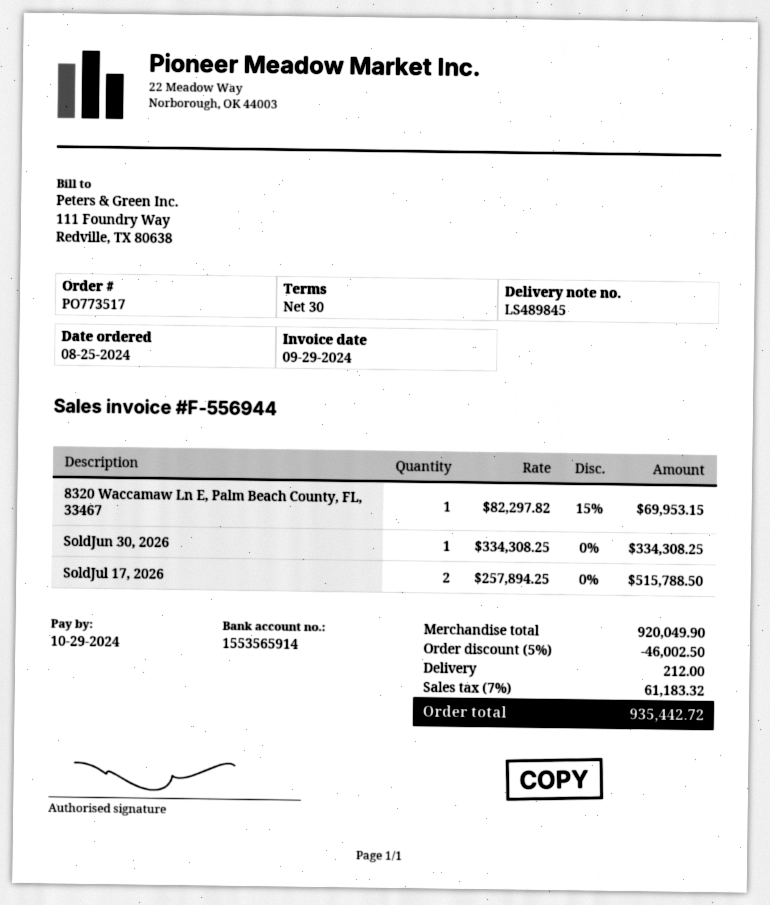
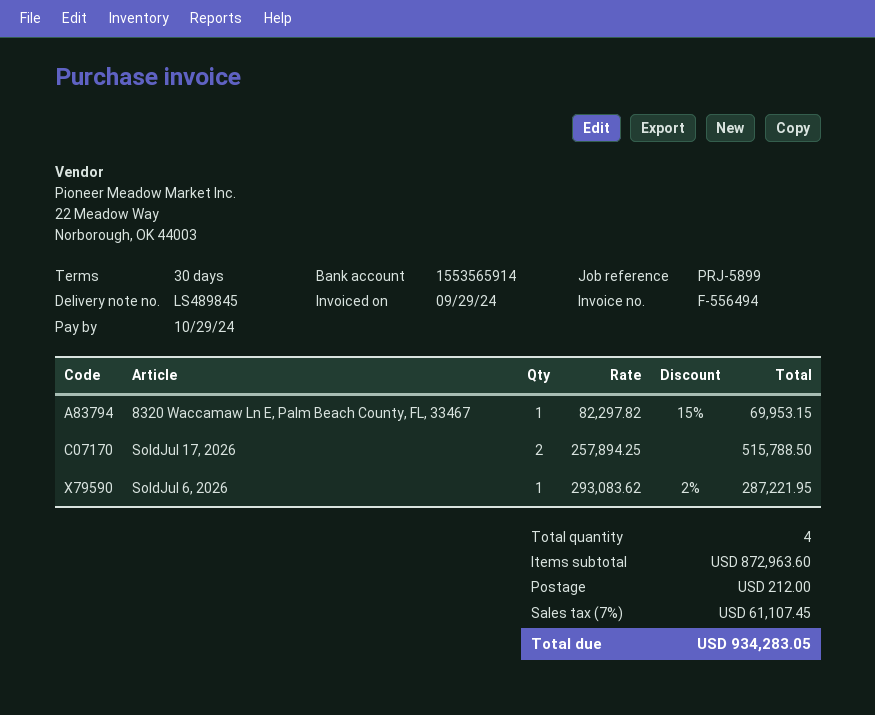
invoice number: F-556944 -> F-556494
SoldJun 30, 2026: 1 x 334308.25 = 334308.25 -> none
SoldJul 6, 2026: none -> 1 x 293083.62 - 2% = 287221.95
subtotal: 920049.90 -> 872963.60
discount: 5% = 46002.50 -> none
tax: 7% = 61183.32 -> 7% = 61107.45
total: 935442.72 -> 934283.05

